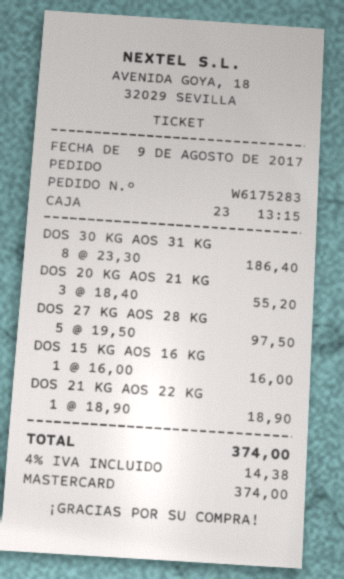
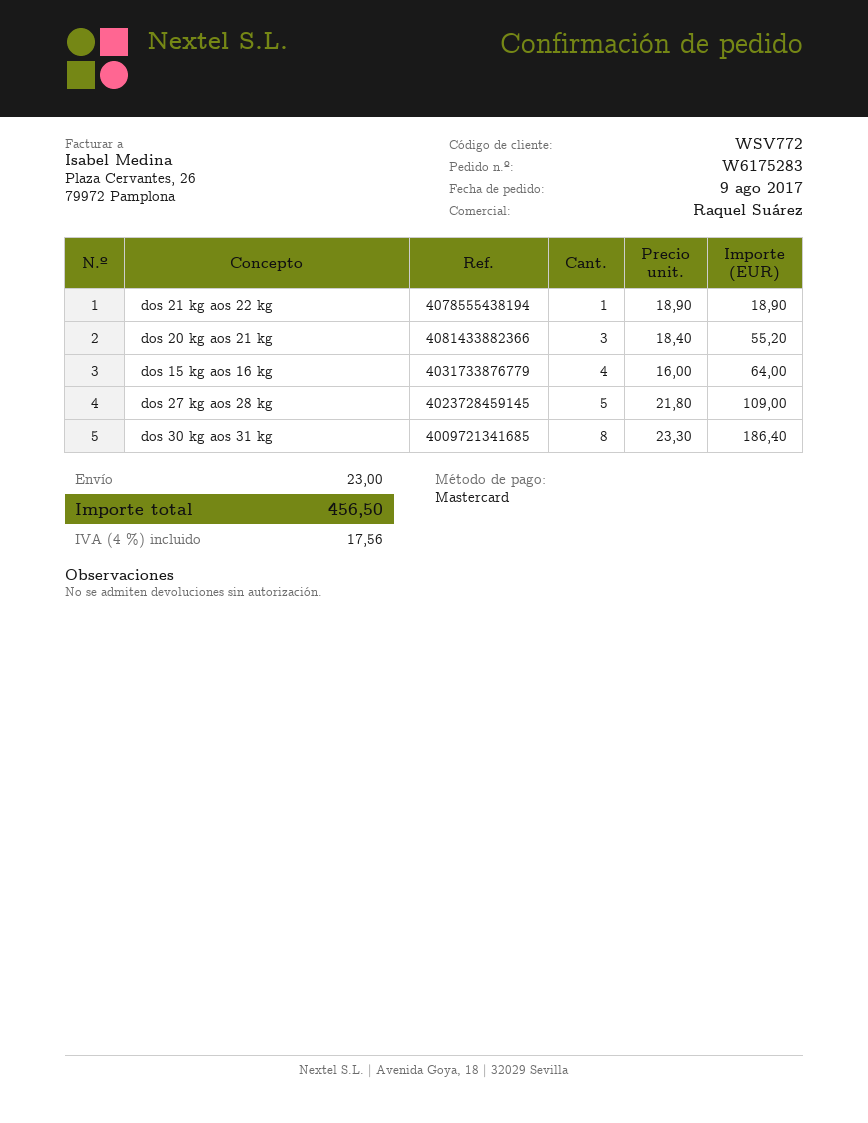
DOS 27 KG AOS 28 KG: 5 x 19.50 = 97.50 -> 5 x 21.80 = 109.00
DOS 15 KG AOS 16 KG: 1 x 16.00 = 16.00 -> 4 x 16.00 = 64.00
shipping: none -> 23.00
tax: 4% = 14.38 -> 4% = 17.56
total: 374.00 -> 456.50

